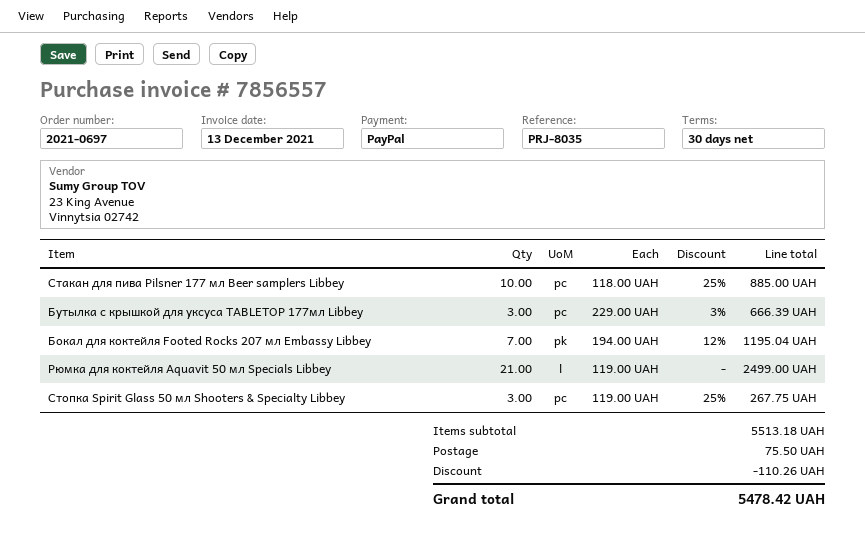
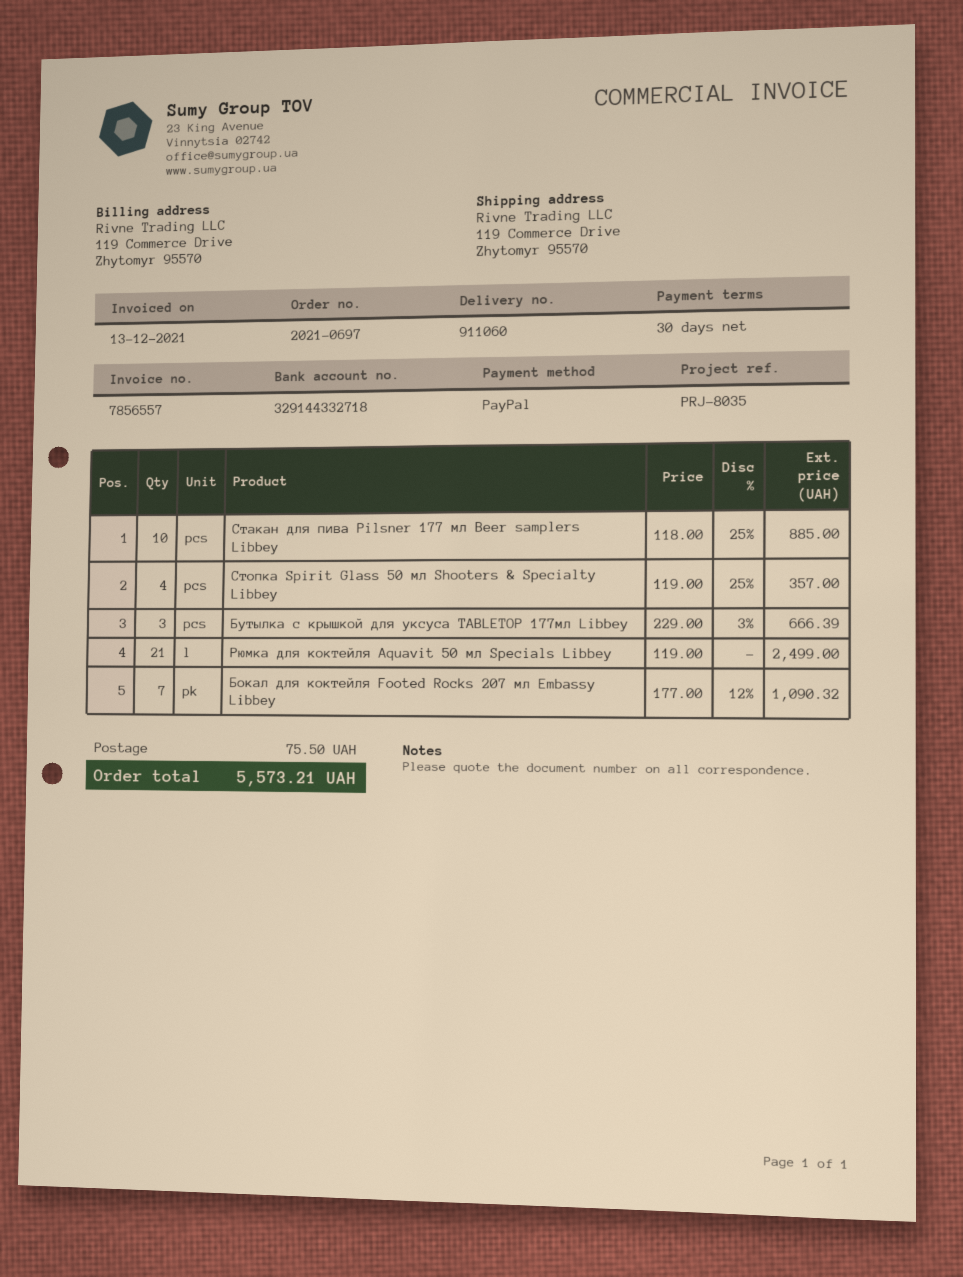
Бокал для коктейля Footed Rocks 207 мл Embassy Libbey: 7 x 194.00 - 12% = 1195.04 -> 7 x 177.00 - 12% = 1090.32
Стопка Spirit Glass 50 мл Shooters & Specialty Libbey: 3 x 119.00 - 25% = 267.75 -> 4 x 119.00 - 25% = 357.00
discount: 110.26 -> none
total: 5478.42 -> 5573.21

